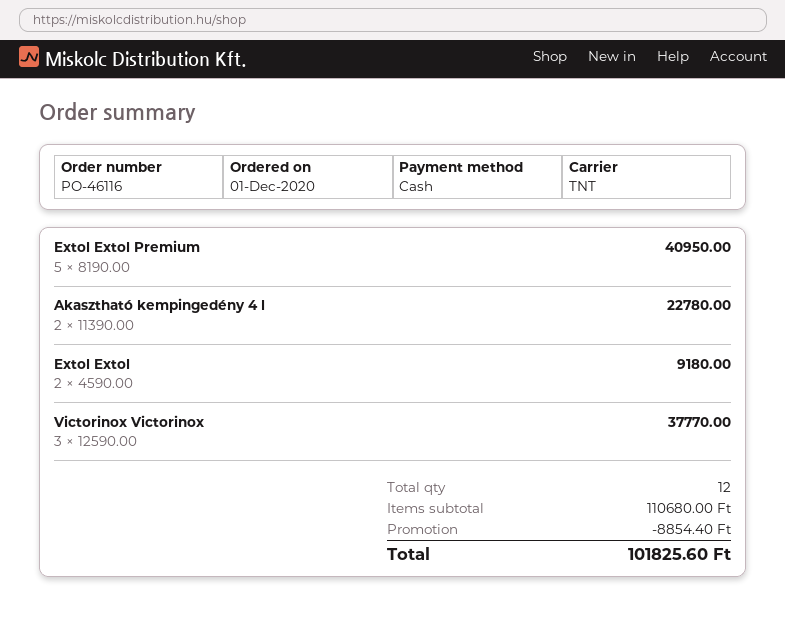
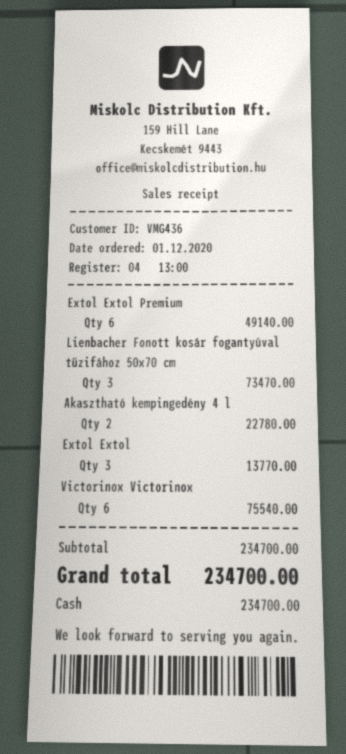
Extol Extol Premium: 5 for 40950.00 -> 6 for 49140.00
Extol Extol: 2 for 9180.00 -> 3 for 13770.00
Victorinox Victorinox: 3 for 37770.00 -> 6 for 75540.00
Lienbacher Fonott kosár fogantyúval tűzifához 50x70 cm: none -> 3 for 73470.00
subtotal: 110680.00 -> 234700.00
discount: 8854.40 -> none
total: 101825.60 -> 234700.00

